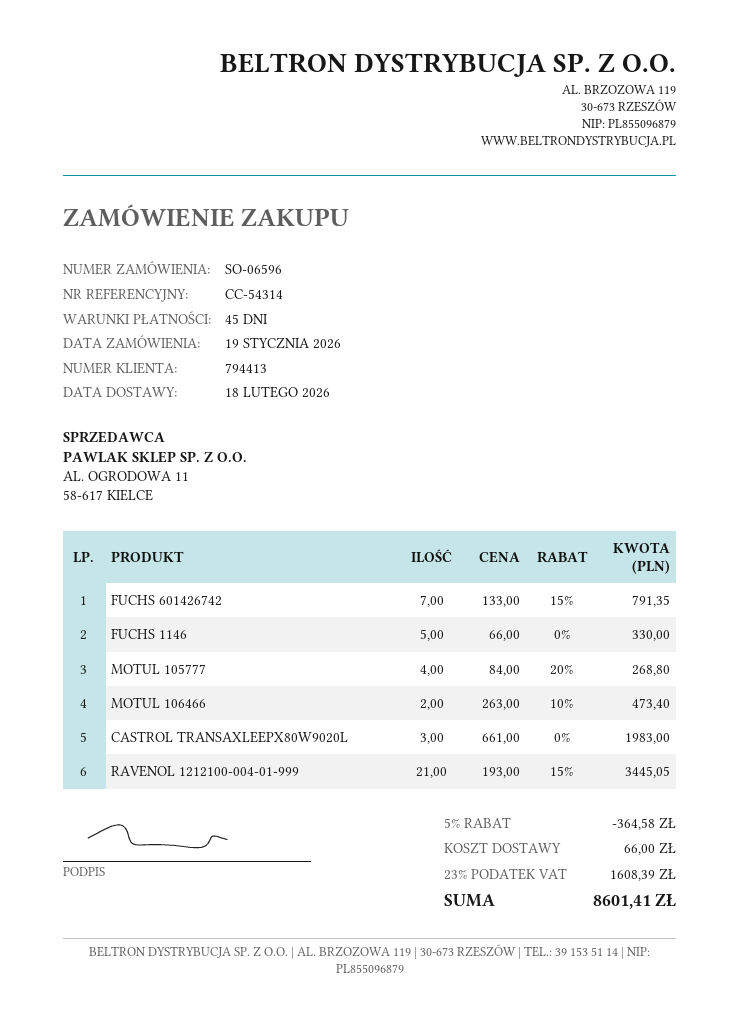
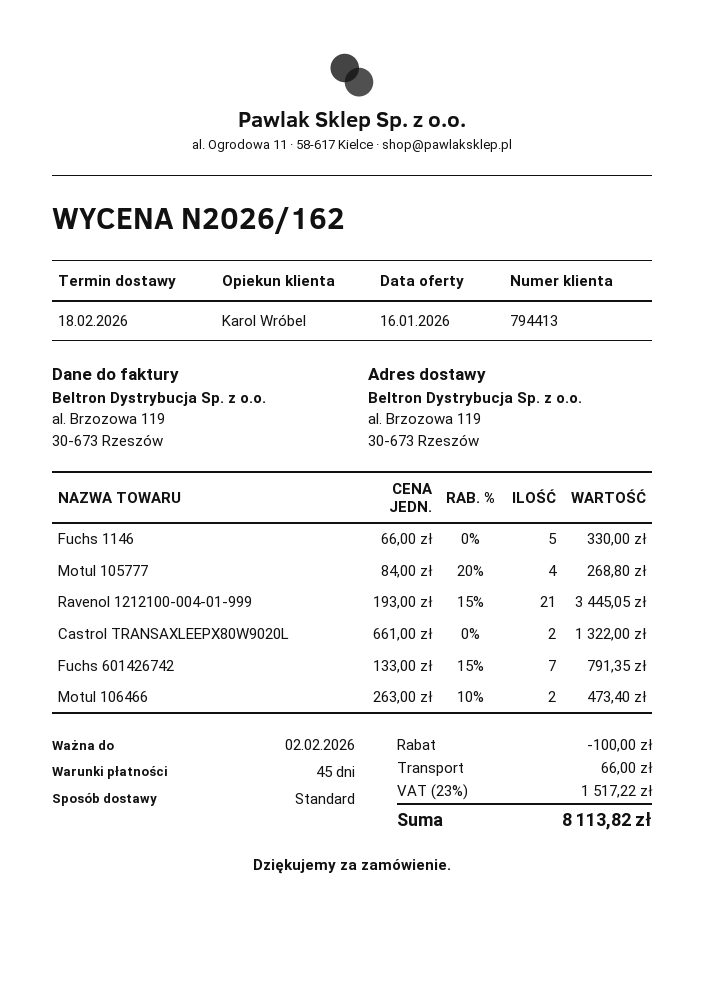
CASTROL TRANSAXLEEPX80W9020L: 3 x 661.00 = 1983.00 -> 2 x 661.00 = 1322.00
discount: 364.58 -> 100.00
tax: 23% = 1608.39 -> 23% = 1517.22
total: 8601.41 -> 8113.82

